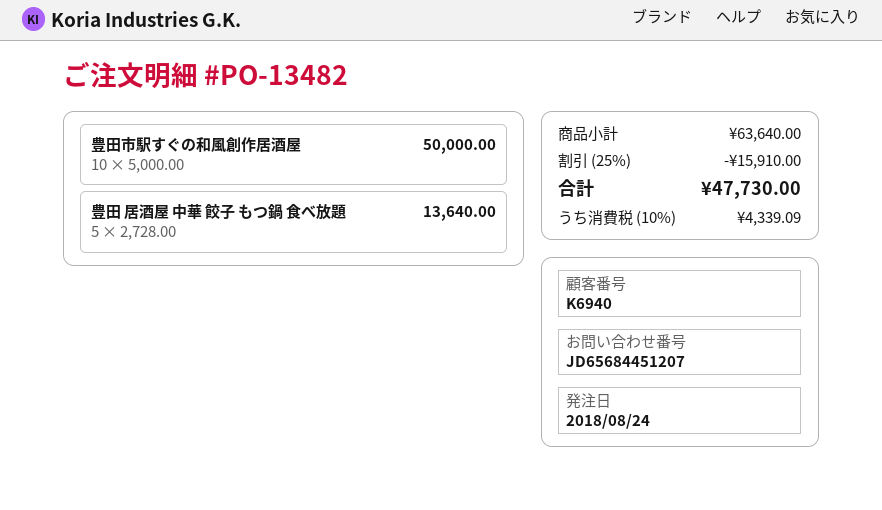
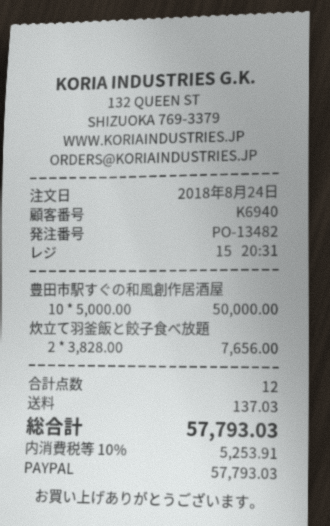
豊田 居酒屋 中華 餃子 もつ鍋 食べ放題: 5 x 2728.00 = 13640.00 -> none
炊立て羽釜飯と餃子食べ放題: none -> 2 x 3828.00 = 7656.00
discount: 25% = 15910.00 -> none
shipping: none -> 137.03
tax: 10% = 4339.09 -> 10% = 5253.91
total: 47730.00 -> 57793.03

